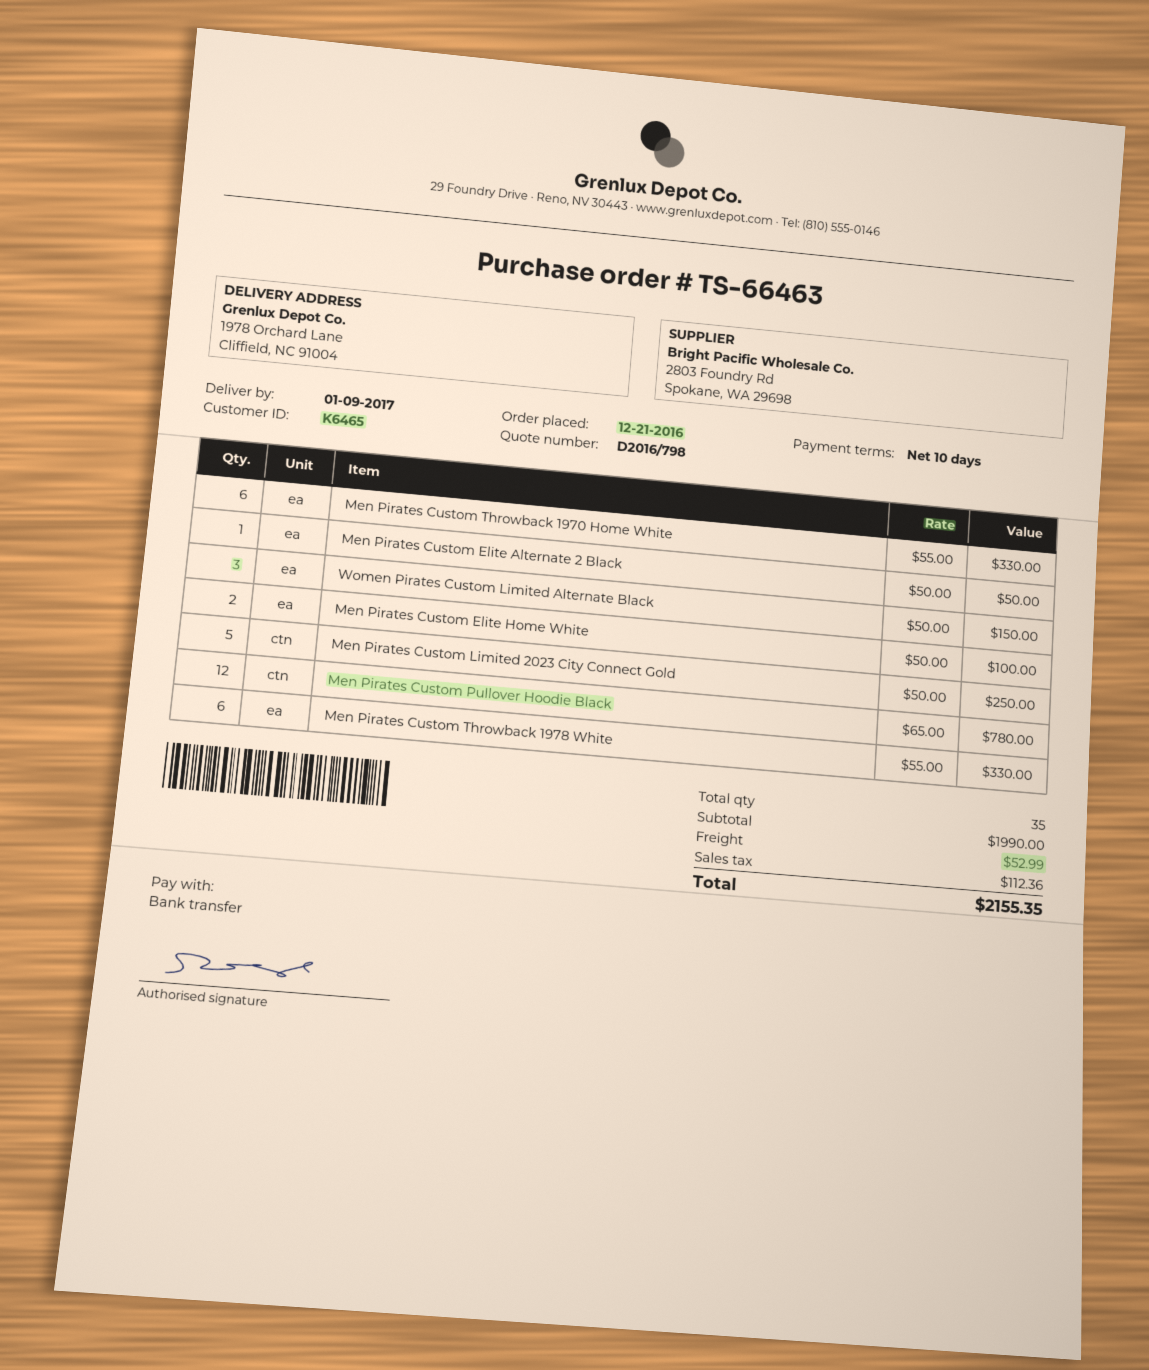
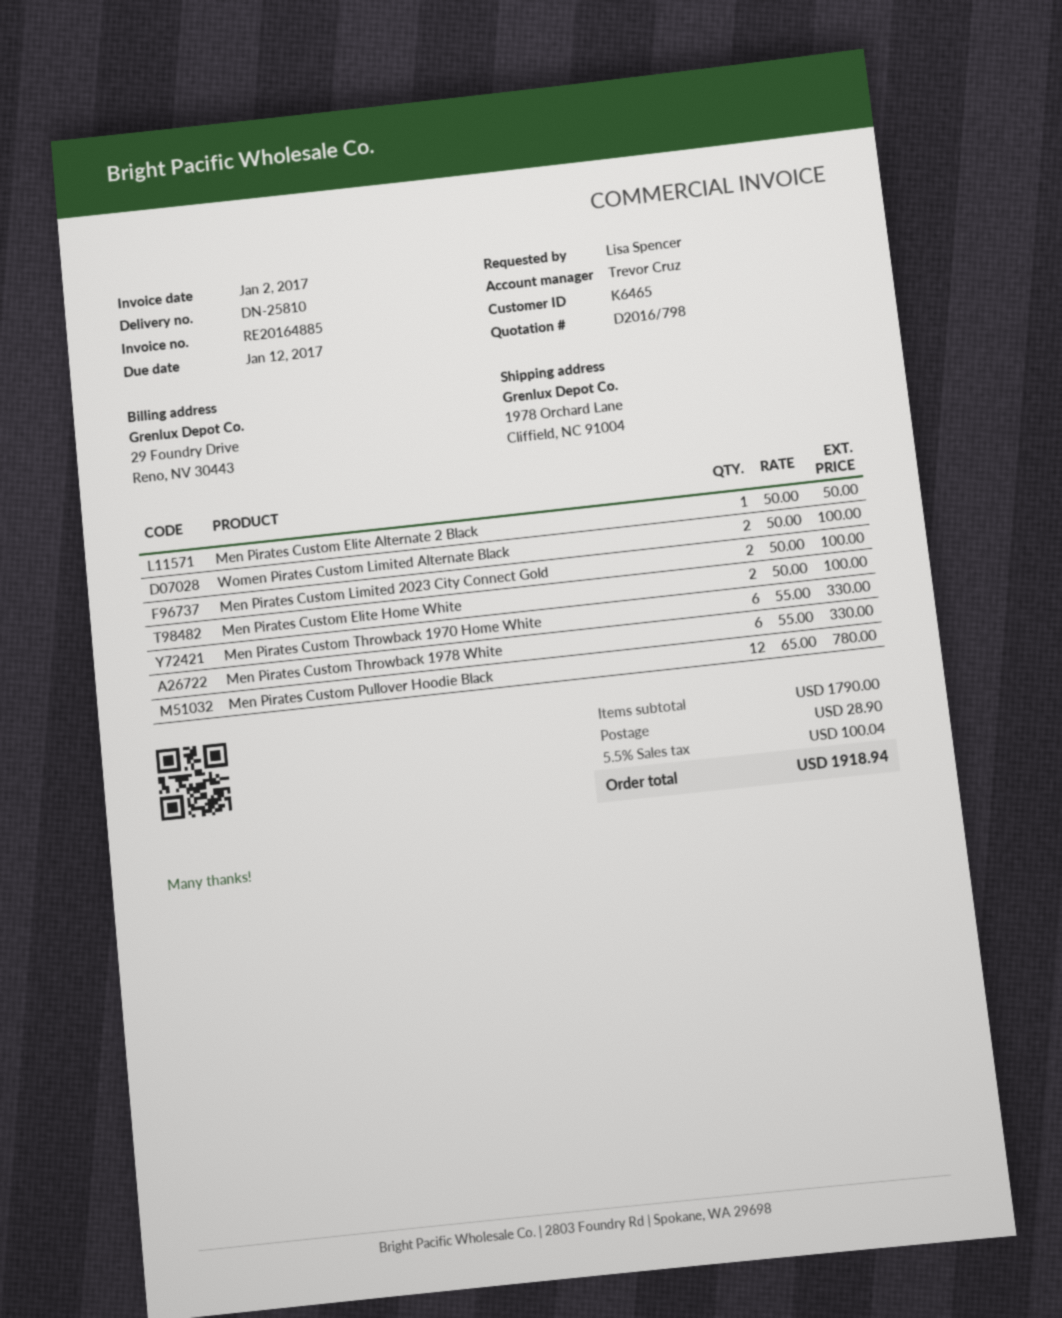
Women Pirates Custom Limited Alternate Black: 3 x 50.00 = 150.00 -> 2 x 50.00 = 100.00
Men Pirates Custom Limited 2023 City Connect Gold: 5 x 50.00 = 250.00 -> 2 x 50.00 = 100.00
subtotal: 1990.00 -> 1790.00
shipping: 52.99 -> 28.90
tax: 112.36 -> 100.04
total: 2155.35 -> 1918.94

